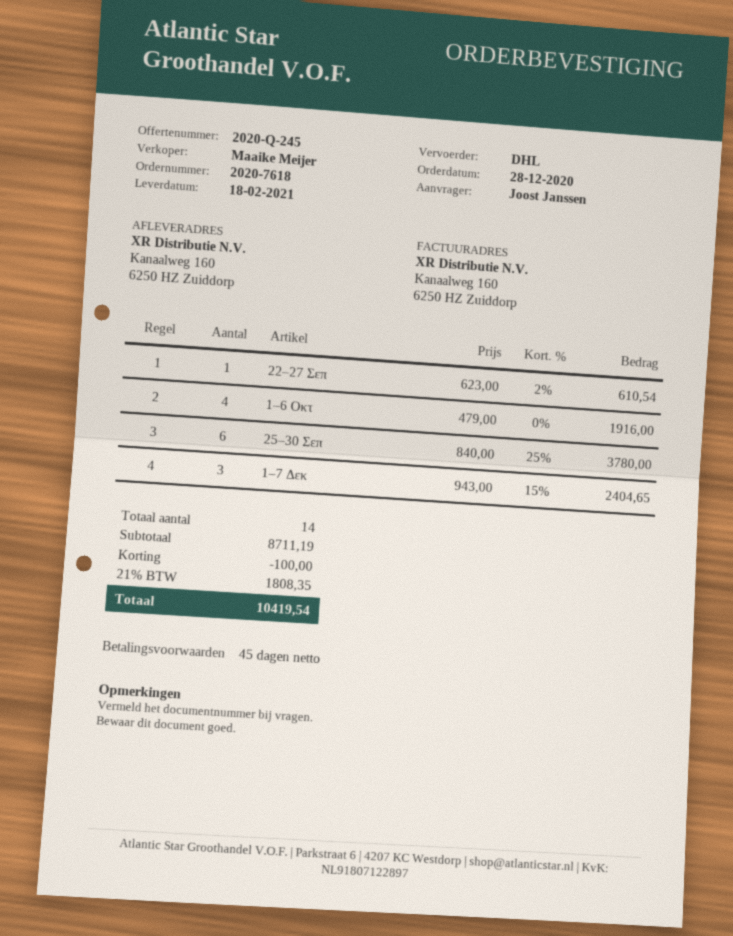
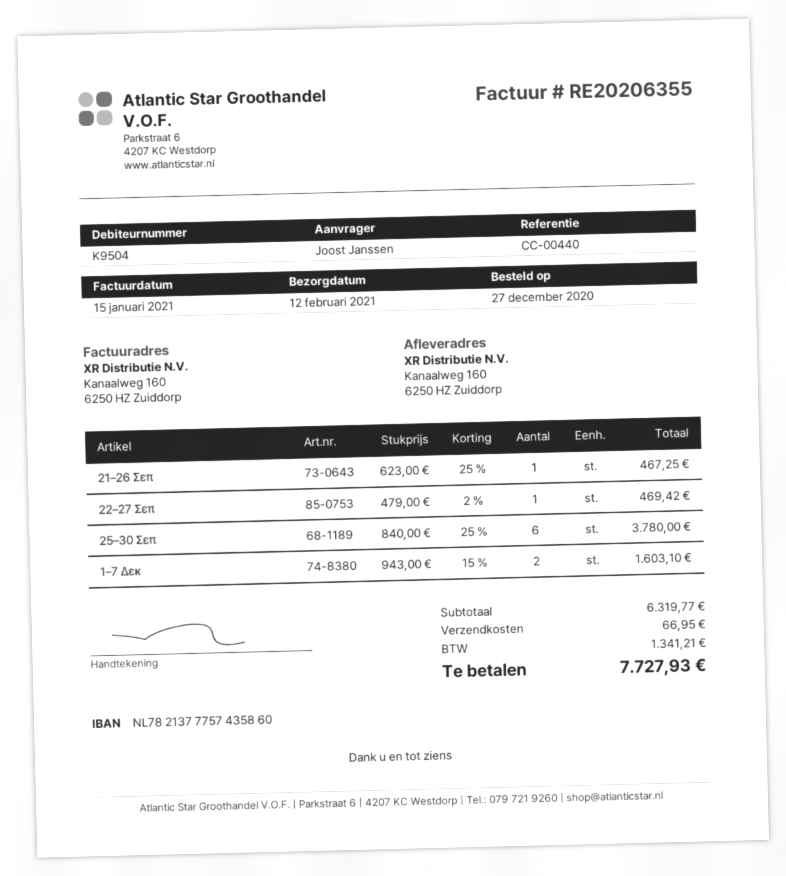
order date: 2020-12-28 -> 2020-12-27
delivery date: 2021-02-18 -> 2021-02-12
22–27 Σεπ: 1 x 623.00 - 2% = 610.54 -> 1 x 479.00 - 2% = 469.42
1–6 Οκτ: 4 x 479.00 = 1916.00 -> none
1–7 Δεκ: 3 x 943.00 - 15% = 2404.65 -> 2 x 943.00 - 15% = 1603.10
21–26 Σεπ: none -> 1 x 623.00 - 25% = 467.25
subtotal: 8711.19 -> 6319.77
discount: 100.00 -> none
shipping: none -> 66.95
tax: 1808.35 -> 1341.21
total: 10419.54 -> 7727.93

